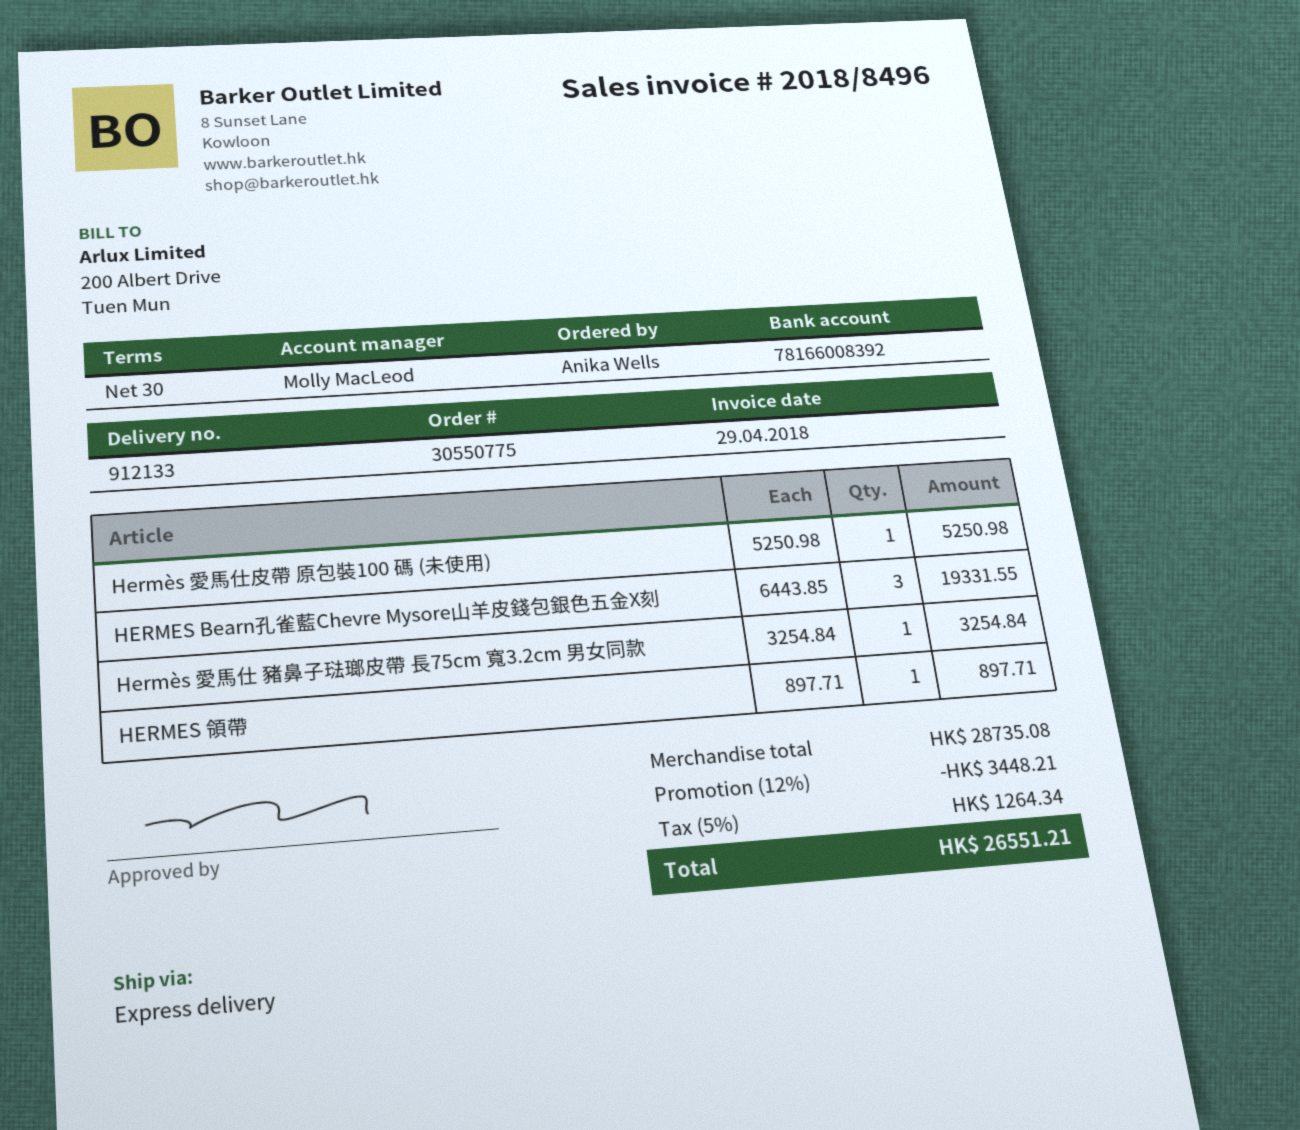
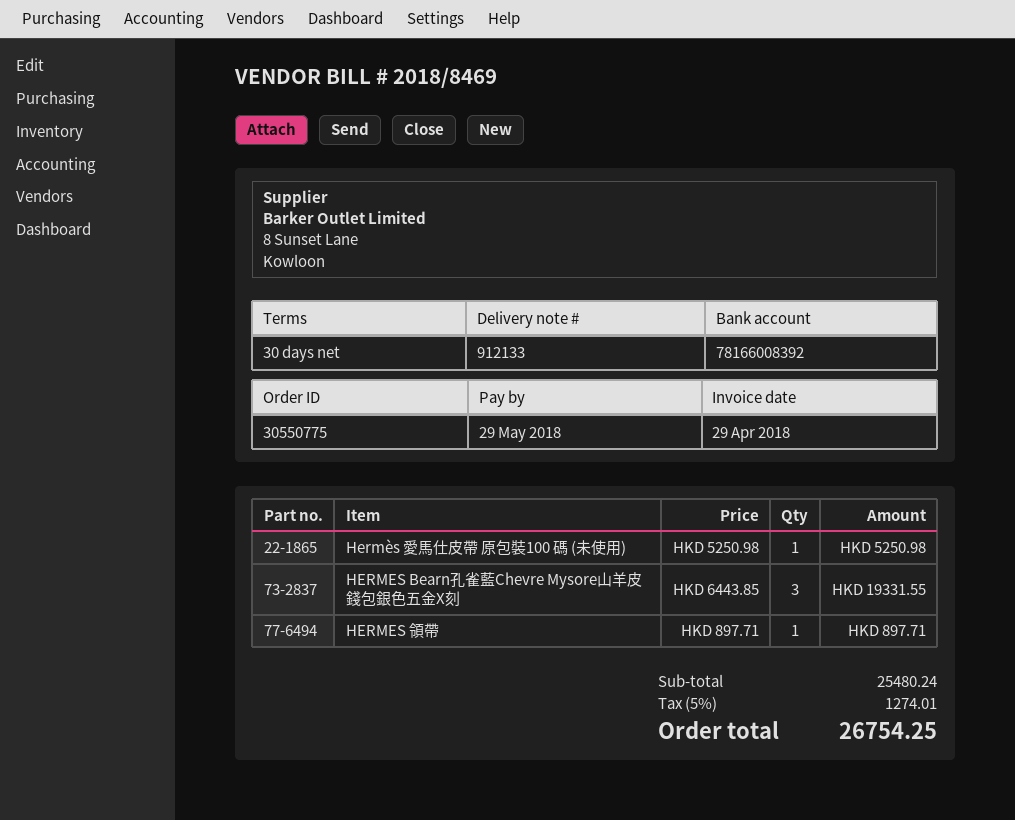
invoice number: 2018/8496 -> 2018/8469
Hermès 愛馬仕 豬鼻子琺瑯皮帶 長75cm 寬3.2cm 男女同款: 1 x 3254.84 = 3254.84 -> none
subtotal: 28735.08 -> 25480.24
discount: 12% = 3448.21 -> none
tax: 5% = 1264.34 -> 5% = 1274.01
total: 26551.21 -> 26754.25

